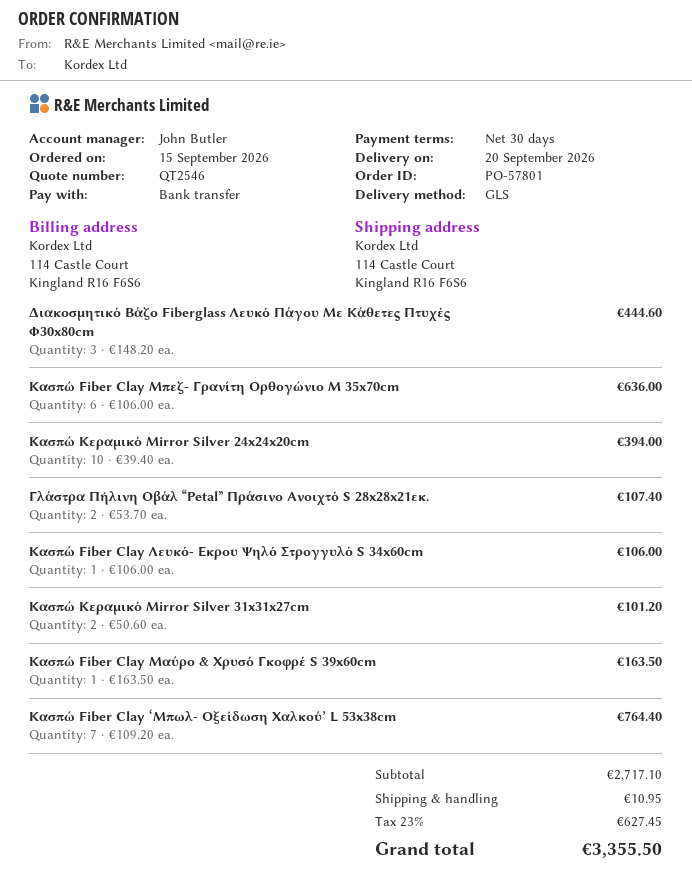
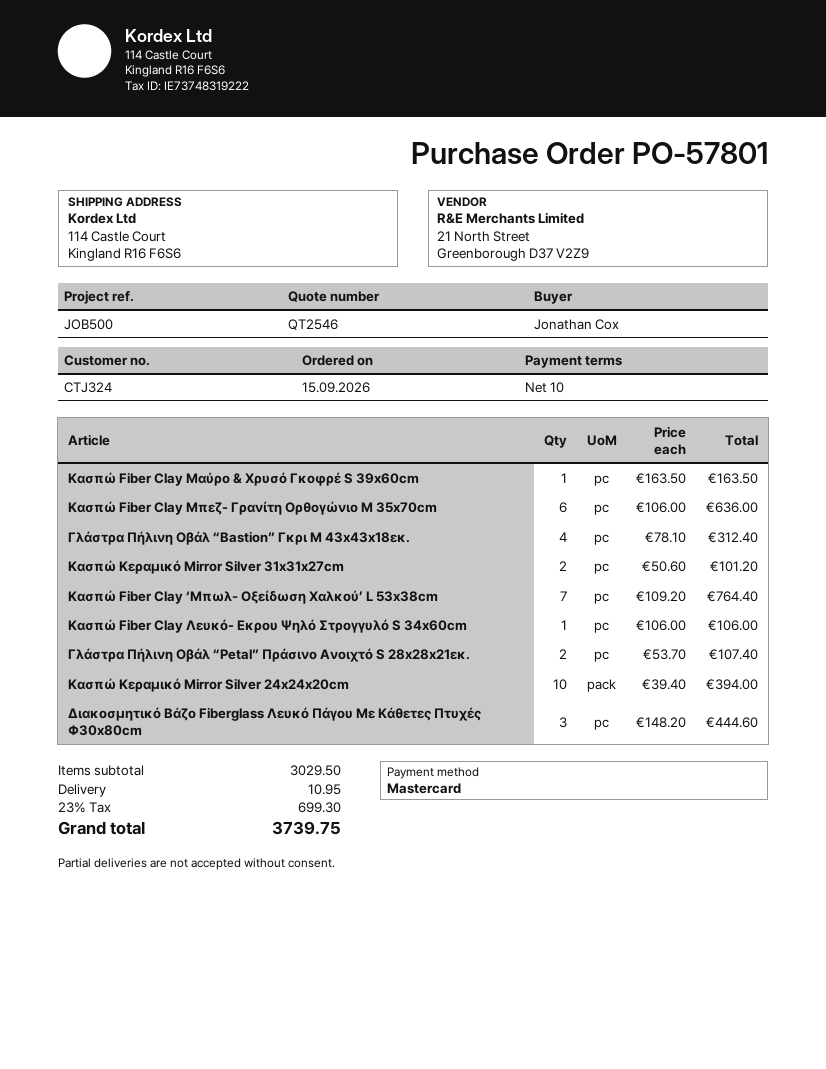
payment terms: 30 days -> 10 days
payment method: bank transfer -> Mastercard
Γλάστρα Πήλινη Οβάλ “Bastion” Γκρι M 43x43x18εκ.: none -> 4 x 78.10 = 312.40
subtotal: 2717.10 -> 3029.50
tax: 23% = 627.45 -> 23% = 699.30
total: 3355.50 -> 3739.75

